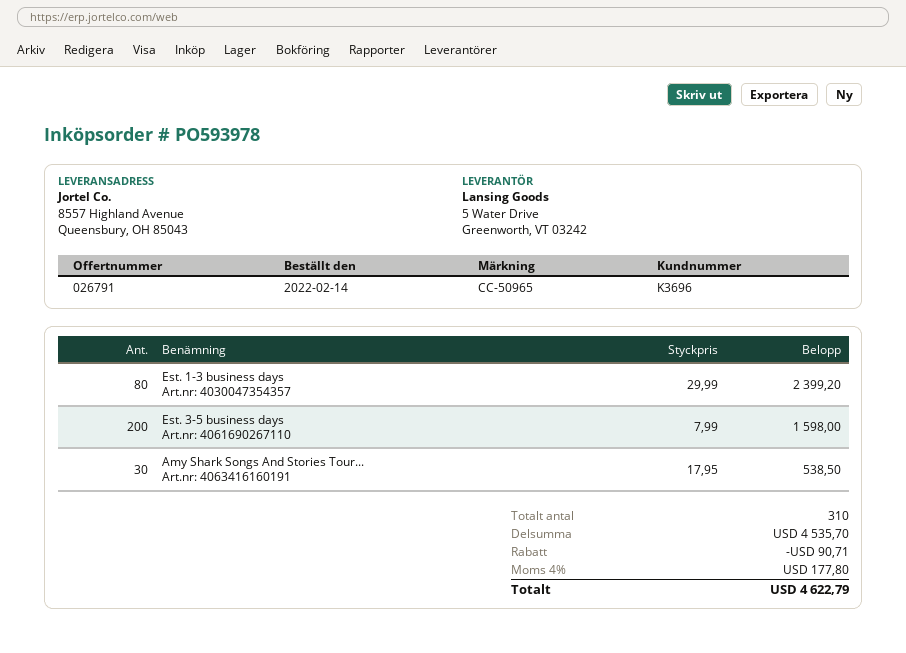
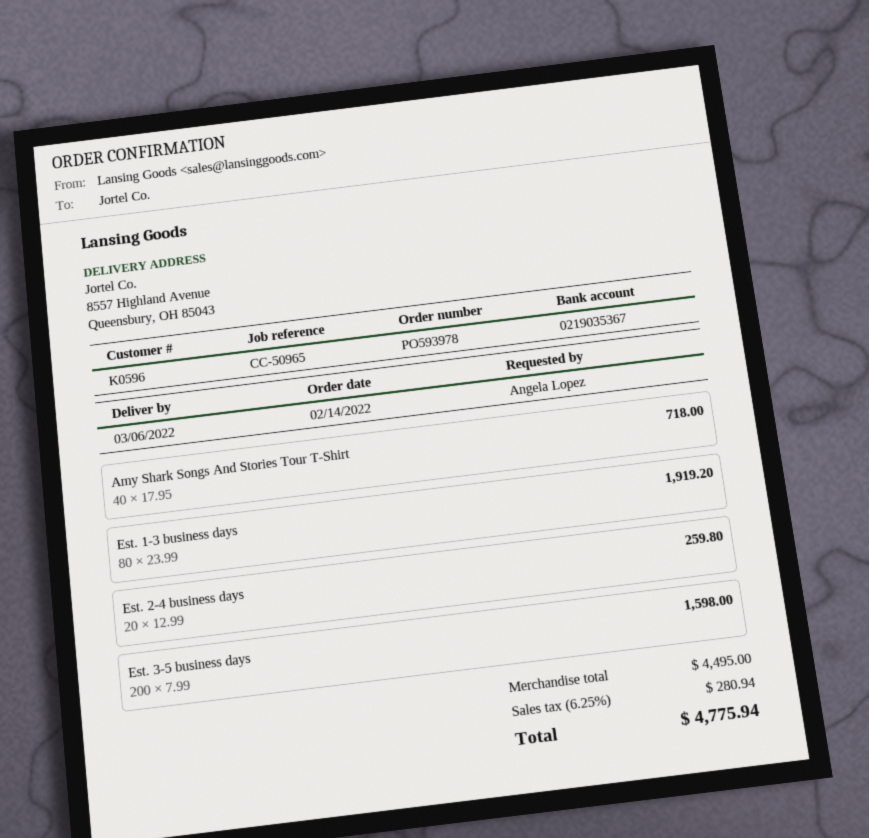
customer number: K3696 -> K0596
Est. 1-3 business days: 80 x 29.99 = 2399.20 -> 80 x 23.99 = 1919.20
Amy Shark Songs And Stories Tour...: 30 x 17.95 = 538.50 -> 40 x 17.95 = 718.00
Est. 2-4 business days: none -> 20 x 12.99 = 259.80
subtotal: 4535.70 -> 4495.00
discount: 90.71 -> none
tax: 4% = 177.80 -> 6.25% = 280.94
total: 4622.79 -> 4775.94

